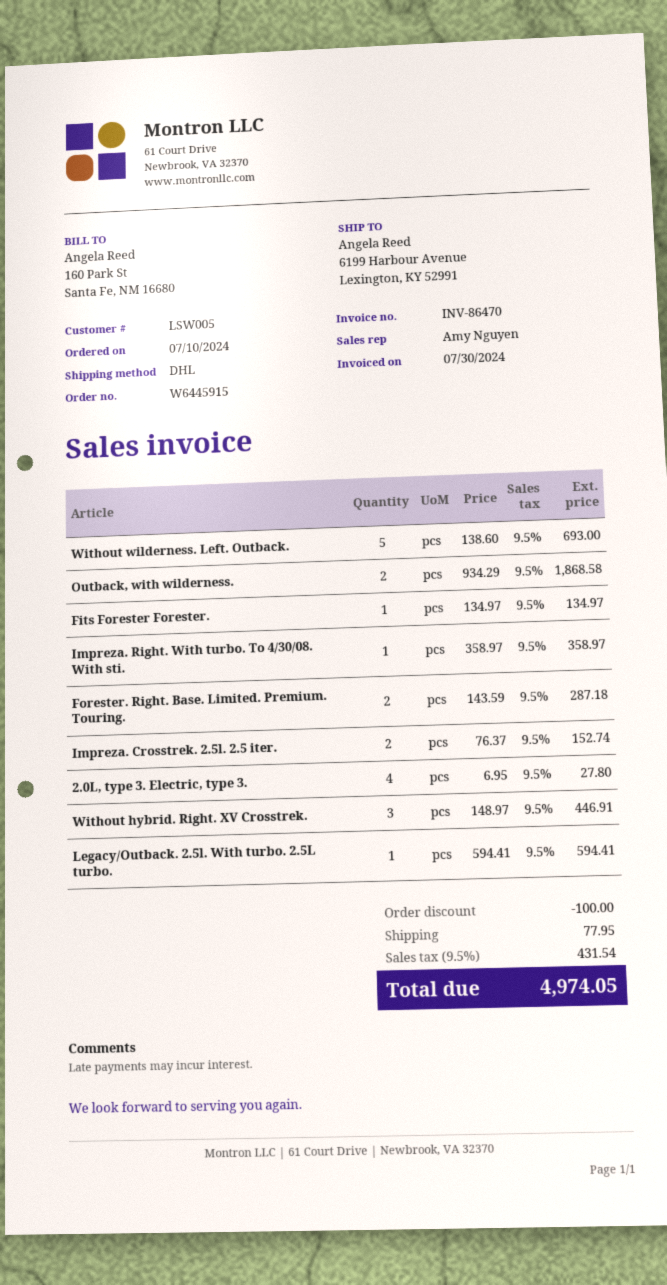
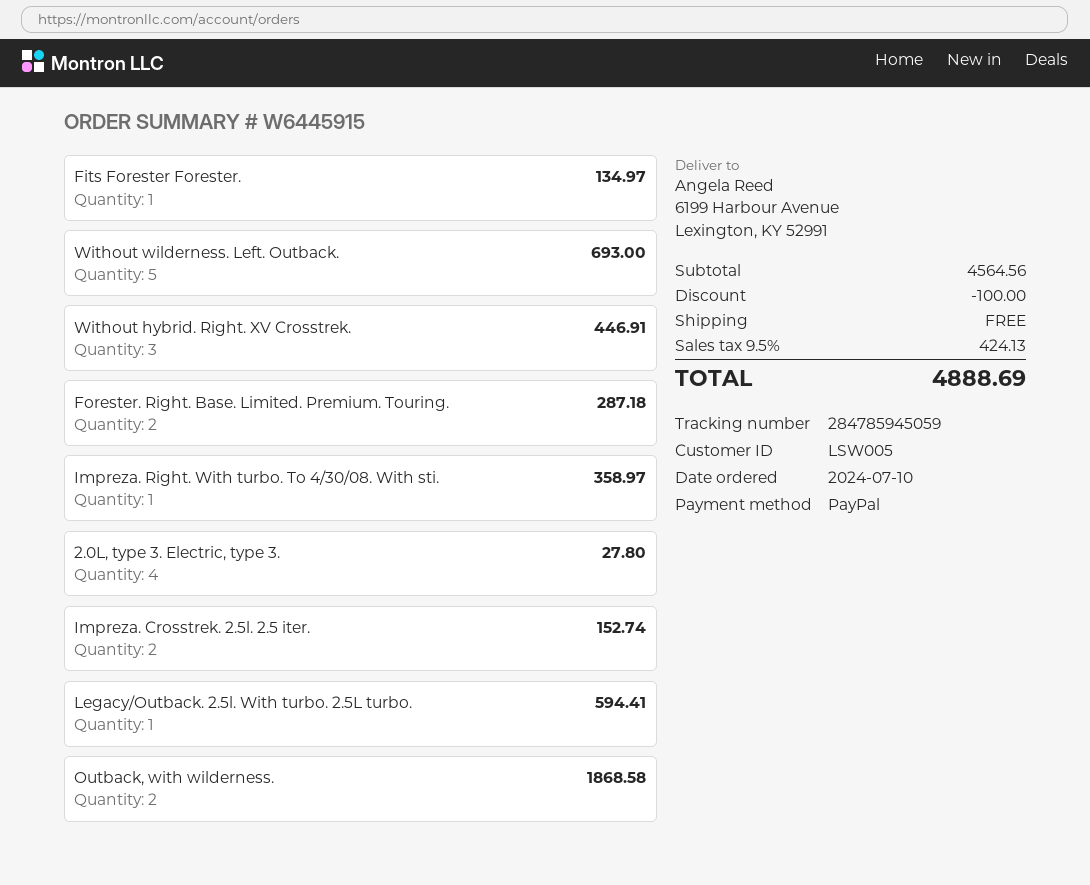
shipping: 77.95 -> 0.00
tax: 9.5% = 431.54 -> 9.5% = 424.13
total: 4974.05 -> 4888.69

